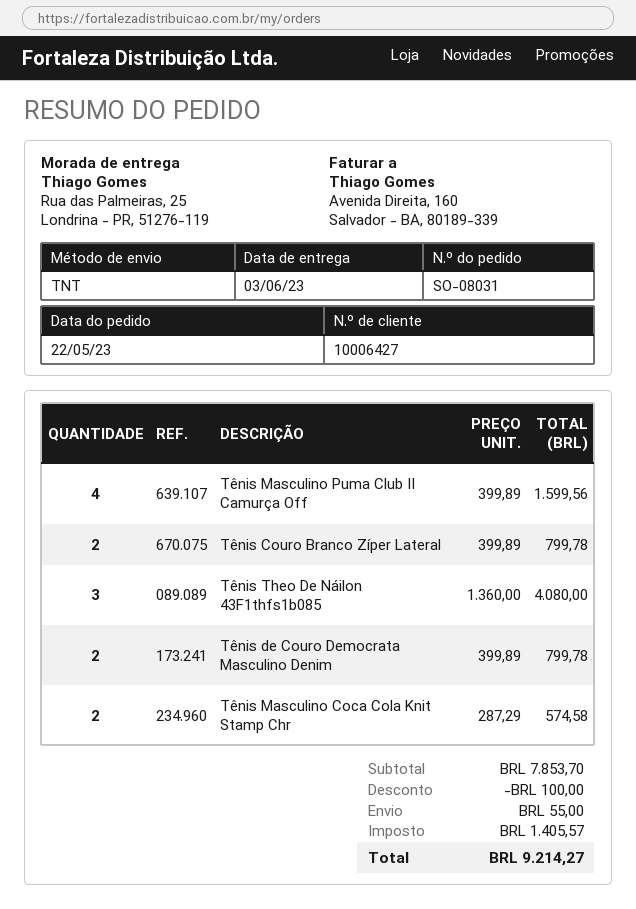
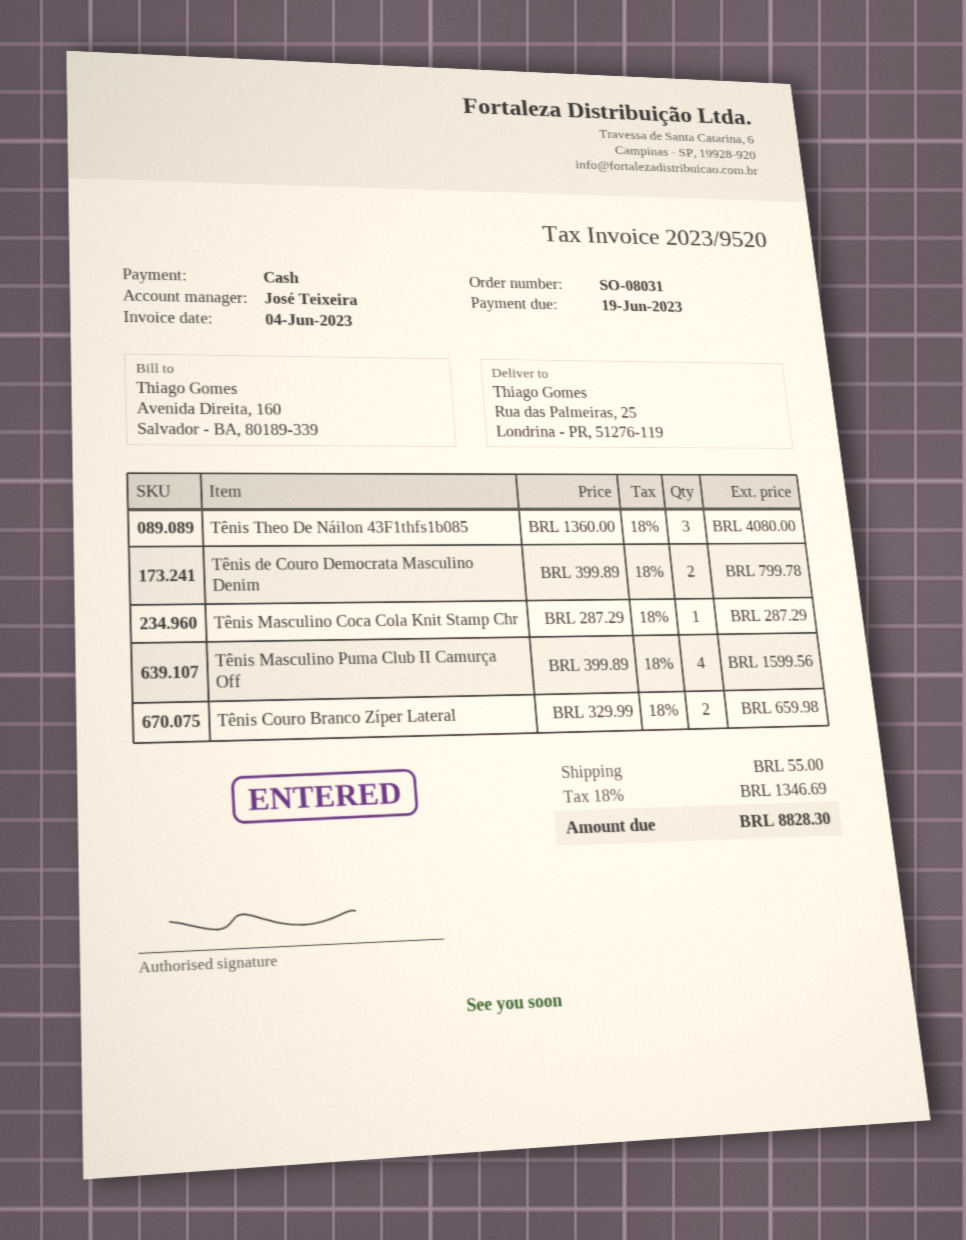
Tênis Couro Branco Zíper Lateral: 2 x 399.89 = 799.78 -> 2 x 329.99 = 659.98
Tênis Masculino Coca Cola Knit Stamp Chr: 2 x 287.29 = 574.58 -> 1 x 287.29 = 287.29
discount: 100.00 -> none
tax: 1405.57 -> 1346.69
total: 9214.27 -> 8828.30

